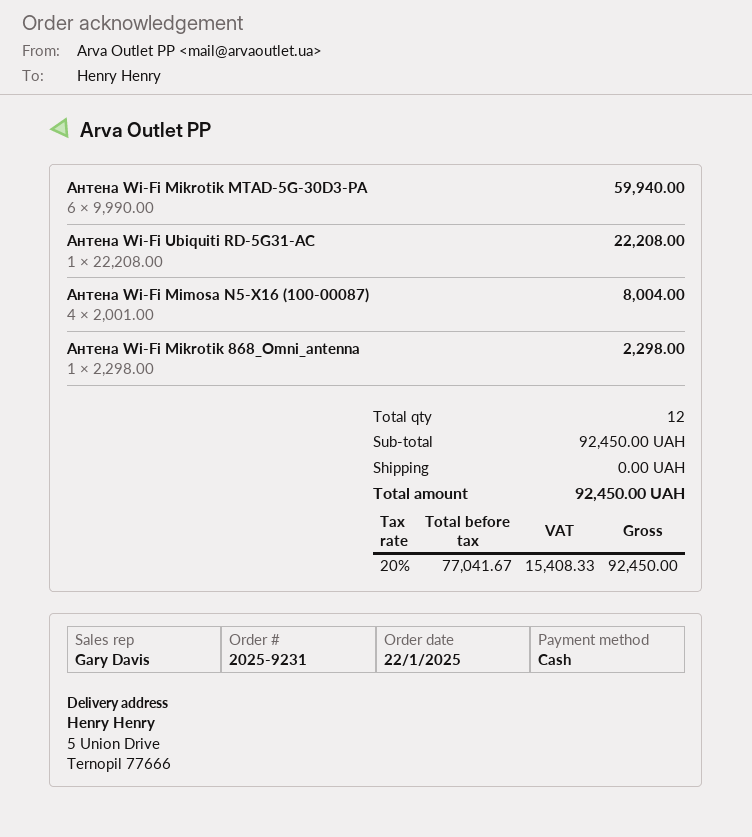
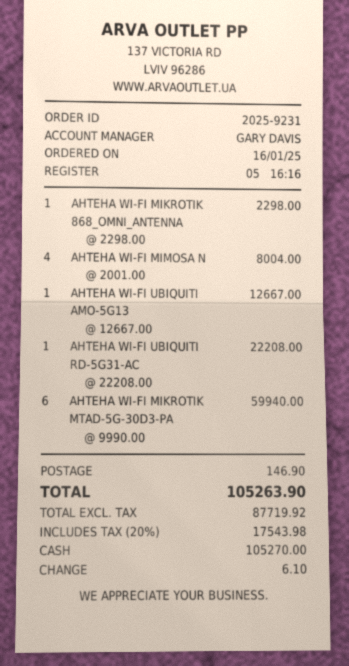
order date: 2025-01-22 -> 2025-01-16
АНТЕНА WI-FI UBIQUITI AMO-5G13: none -> 1 x 12667.00 = 12667.00
shipping: 0.00 -> 146.90
net: 77041.67 -> 87719.92
tax: 20% = 15408.33 -> 20% = 17543.98
total: 92450.00 -> 105263.90

